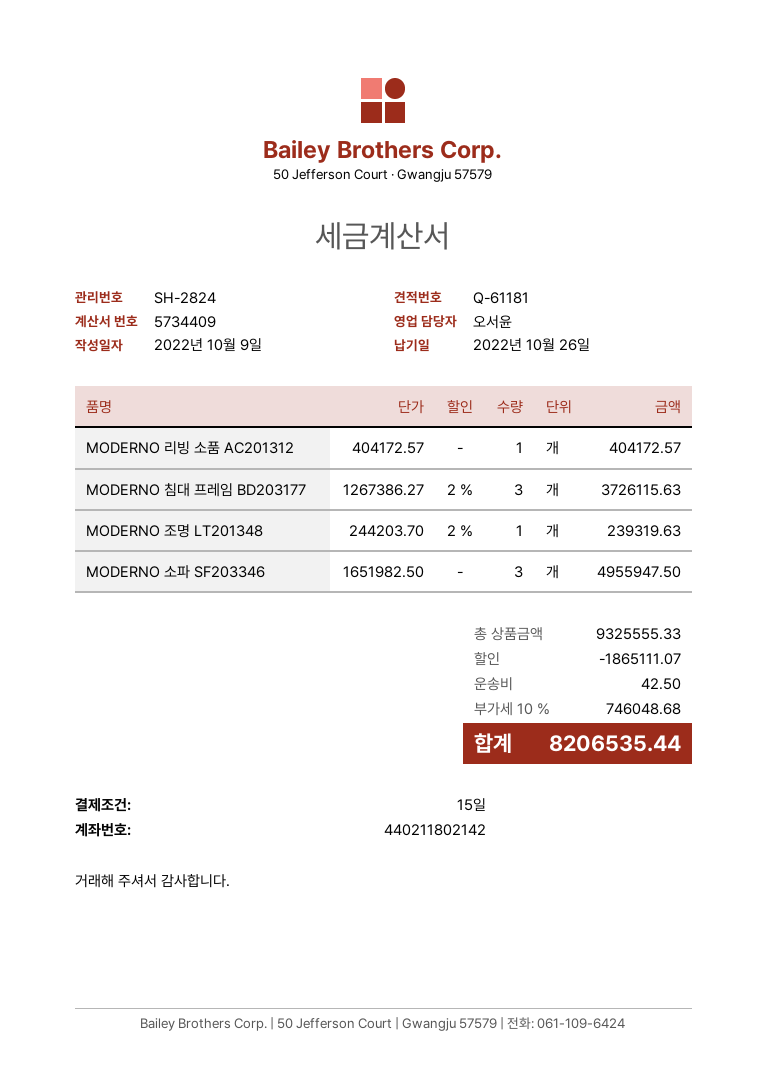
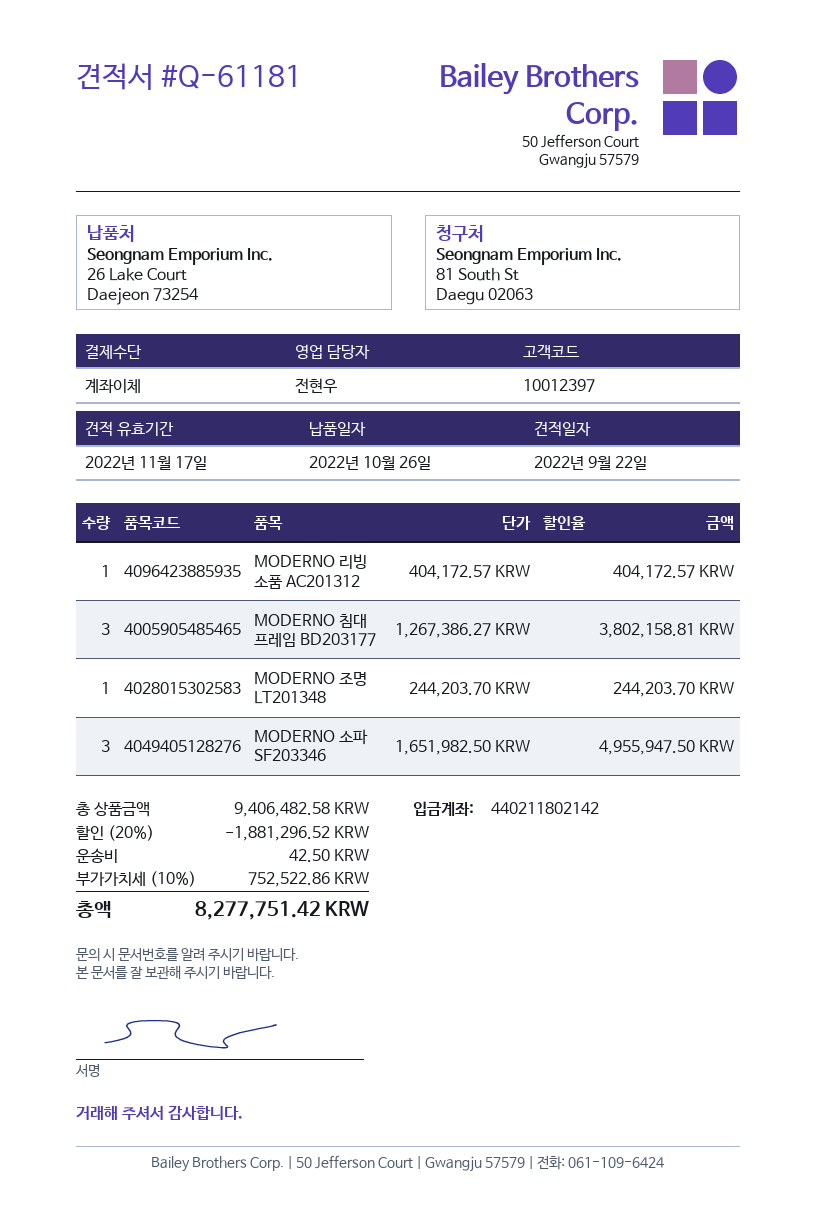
sales rep: 오서윤 -> 전현우
MODERNO 침대 프레임 BD203177: 3 x 1267386.27 - 2% = 3726115.63 -> 3 x 1267386.27 = 3802158.81
MODERNO 조명 LT201348: 1 x 244203.70 - 2% = 239319.63 -> 1 x 244203.70 = 244203.70
subtotal: 9325555.33 -> 9406482.58
discount: 1865111.07 -> 1881296.52
tax: 10% = 746048.68 -> 10% = 752522.86
total: 8206535.44 -> 8277751.42

